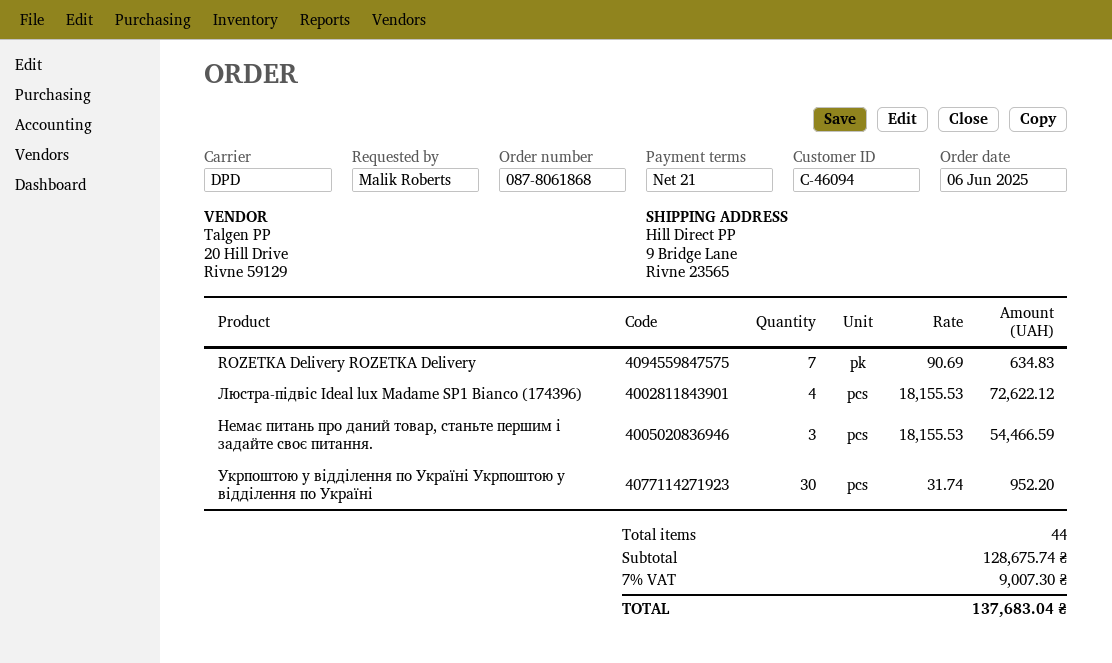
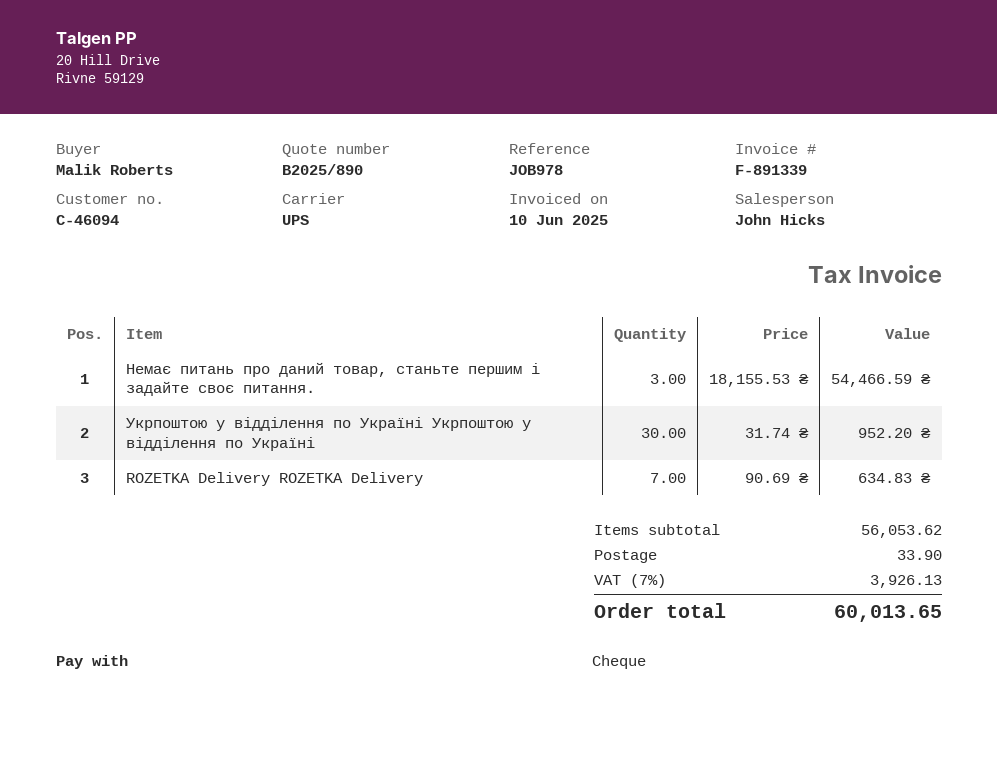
shipping method: DPD -> UPS
Люстра-підвіс Ideal lux Madame SP1 Bianco (174396): 4 x 18155.53 = 72622.12 -> none
subtotal: 128675.74 -> 56053.62
shipping: none -> 33.90
tax: 7% = 9007.30 -> 7% = 3926.13
total: 137683.04 -> 60013.65

